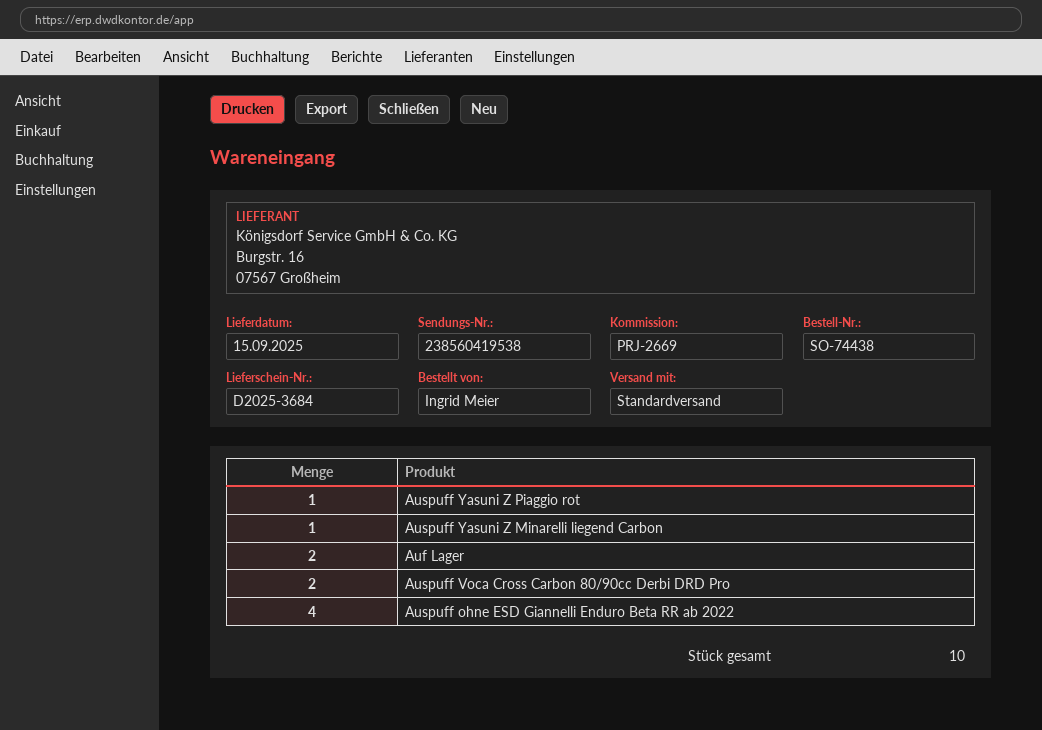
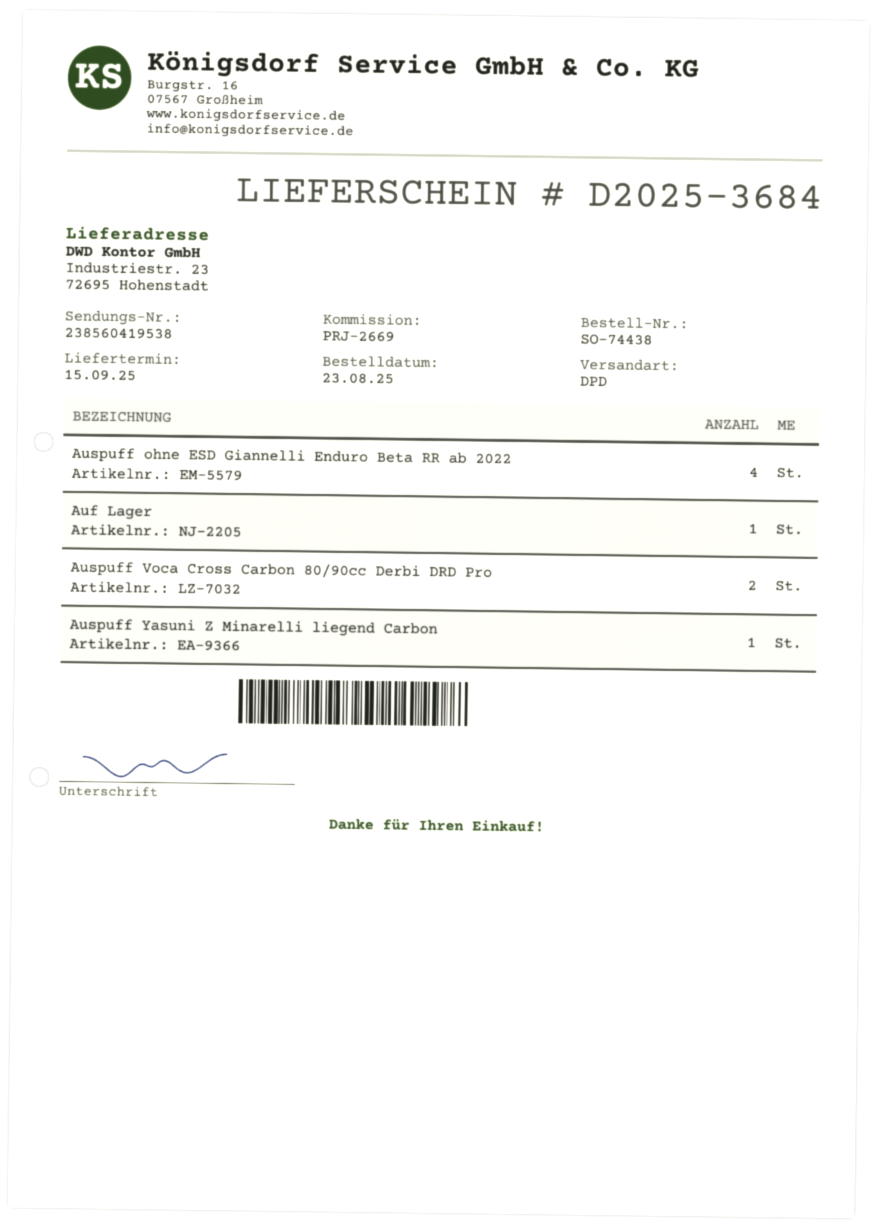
shipping method: standard -> DPD
Auspuff Yasuni Z Piaggio rot: 1 -> none
Auf Lager: 2 -> 1

